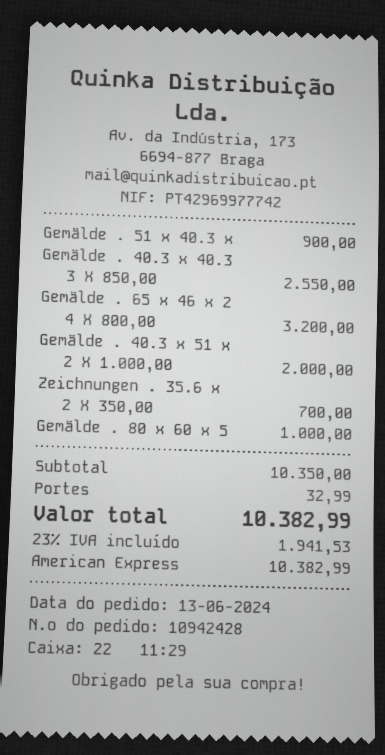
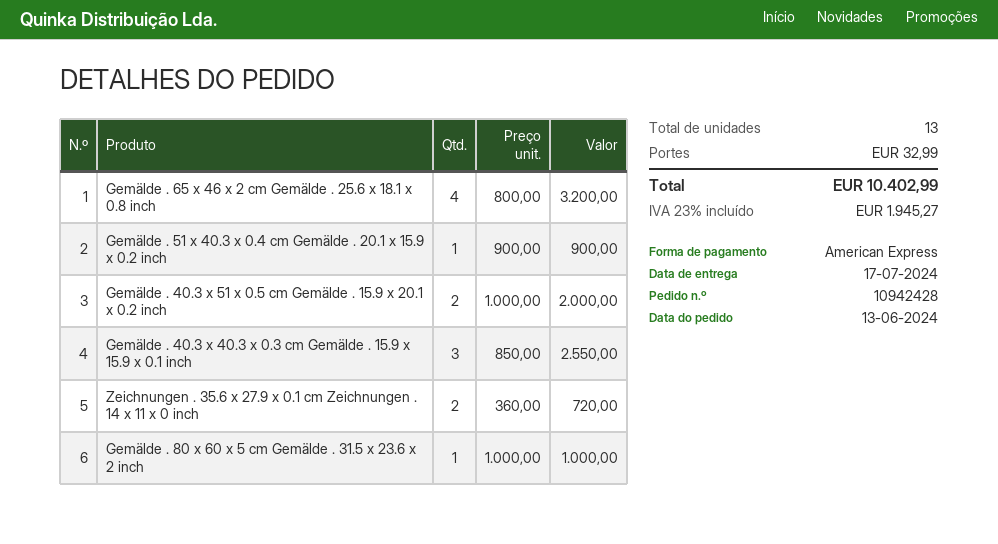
Zeichnungen . 35.6 x: 2 x 350.00 = 700.00 -> 2 x 360.00 = 720.00
tax: 23% = 1941.53 -> 23% = 1945.27
total: 10382.99 -> 10402.99

